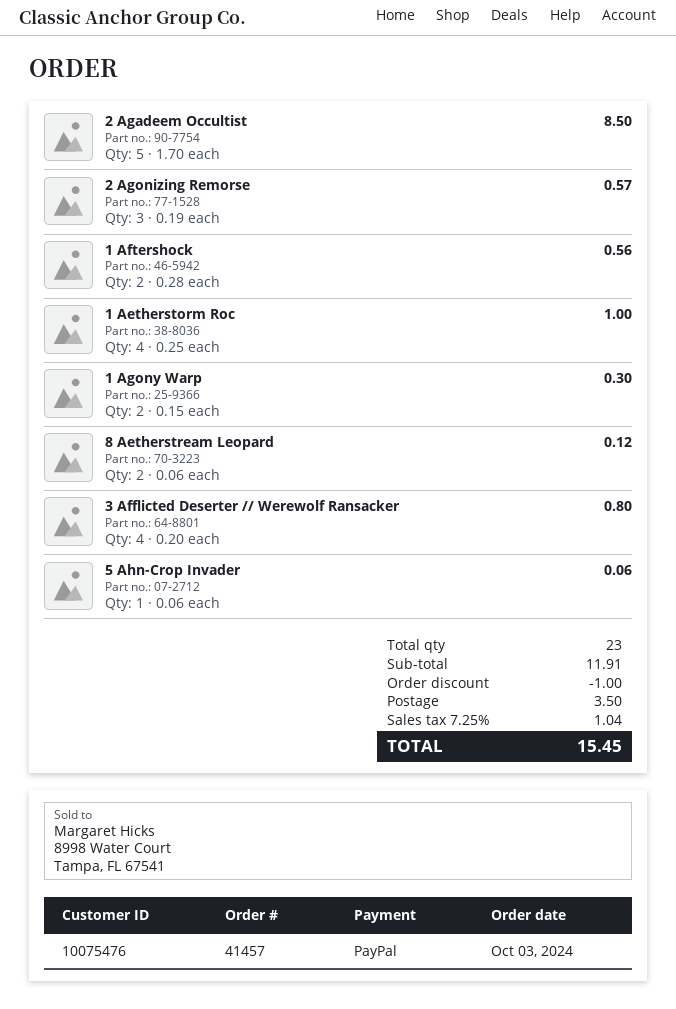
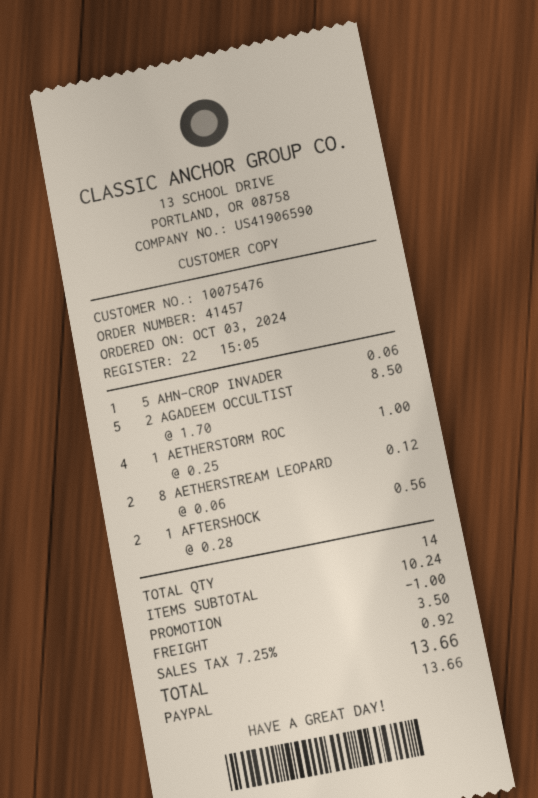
2 Agonizing Remorse: 3 x 0.19 = 0.57 -> none
1 Agony Warp: 2 x 0.15 = 0.30 -> none
3 Afflicted Deserter // Werewolf Ransacker: 4 x 0.20 = 0.80 -> none
total quantity: 23 -> 14
subtotal: 11.91 -> 10.24
tax: 7.25% = 1.04 -> 7.25% = 0.92
total: 15.45 -> 13.66

